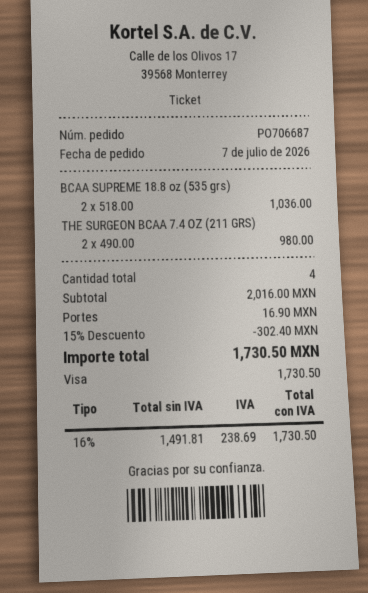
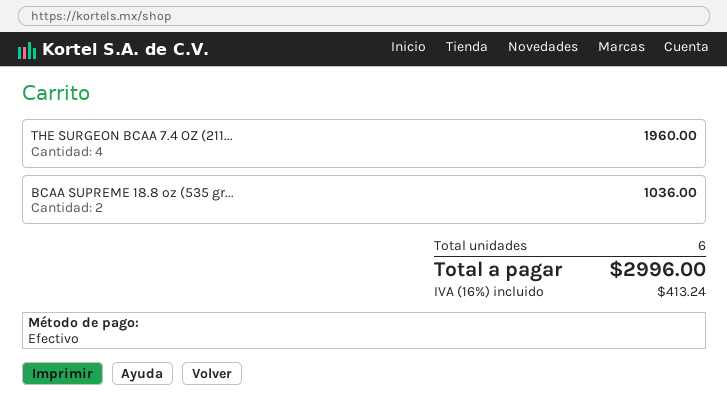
payment method: Visa -> cash
THE SURGEON BCAA 7.4 OZ (211 GRS): 2 for 980.00 -> 4 for 1960.00
total quantity: 4 -> 6
discount: 15% = 302.40 -> none
shipping: 16.90 -> none
tax: 16% = 238.69 -> 16% = 413.24
total: 1730.50 -> 2996.00

